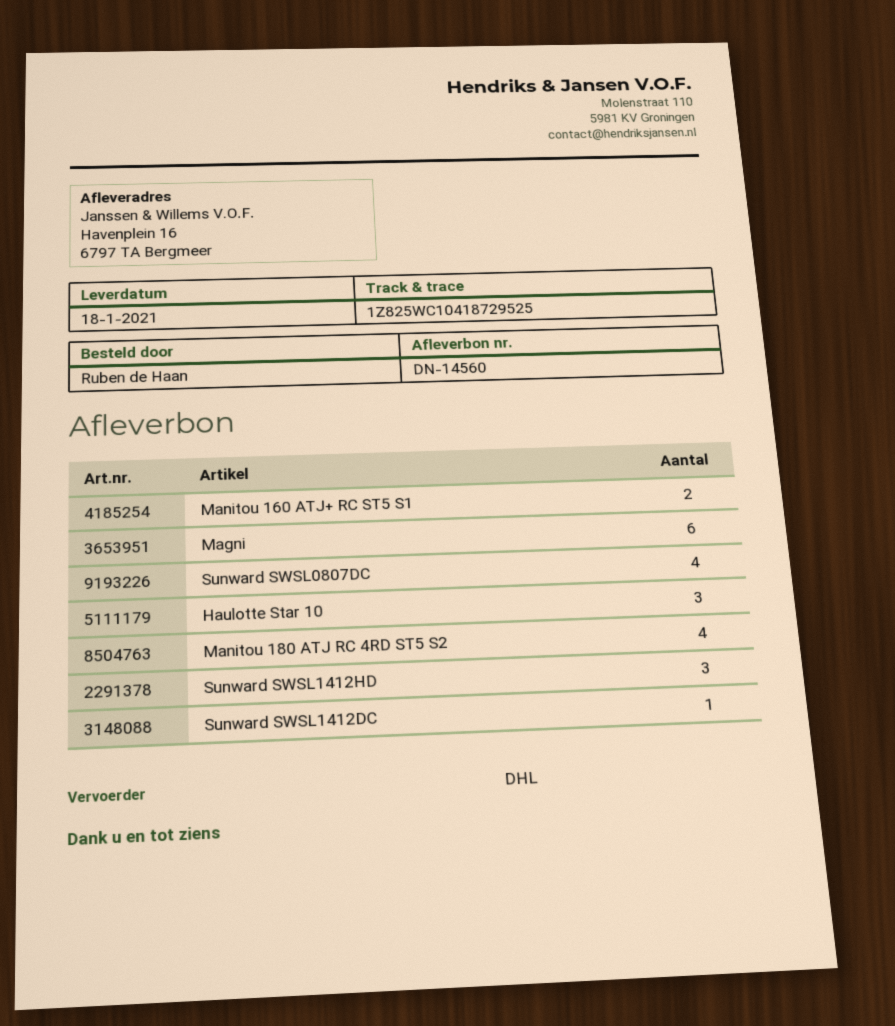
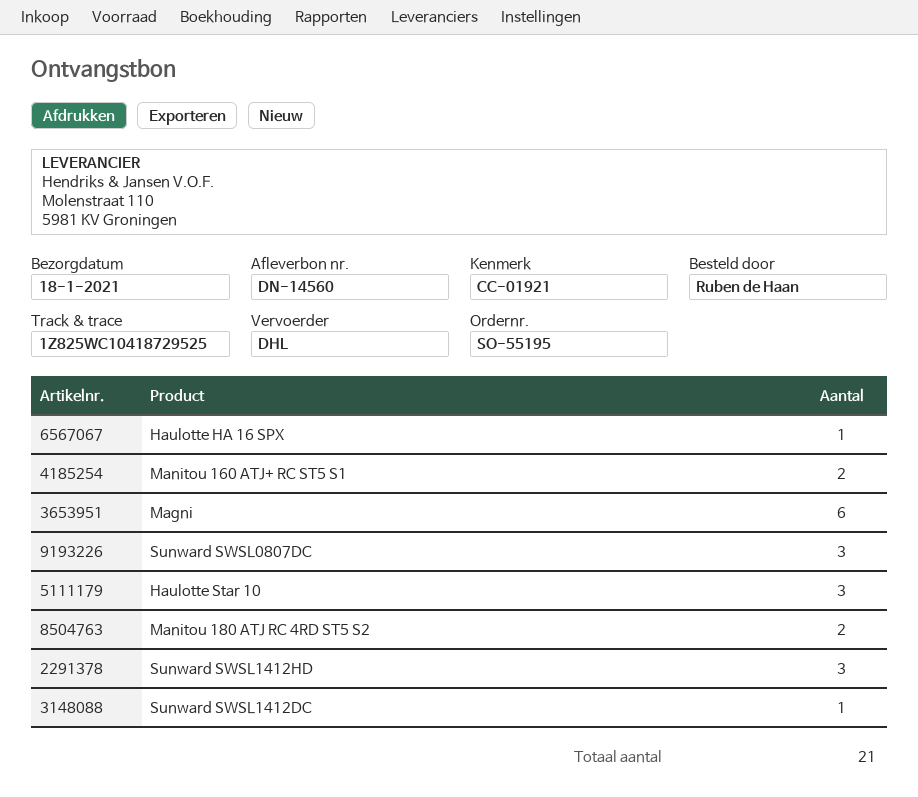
Sunward SWSL0807DC: 4 -> 3
Manitou 180 ATJ RC 4RD ST5 S2: 4 -> 2
Haulotte HA 16 SPX: none -> 1

